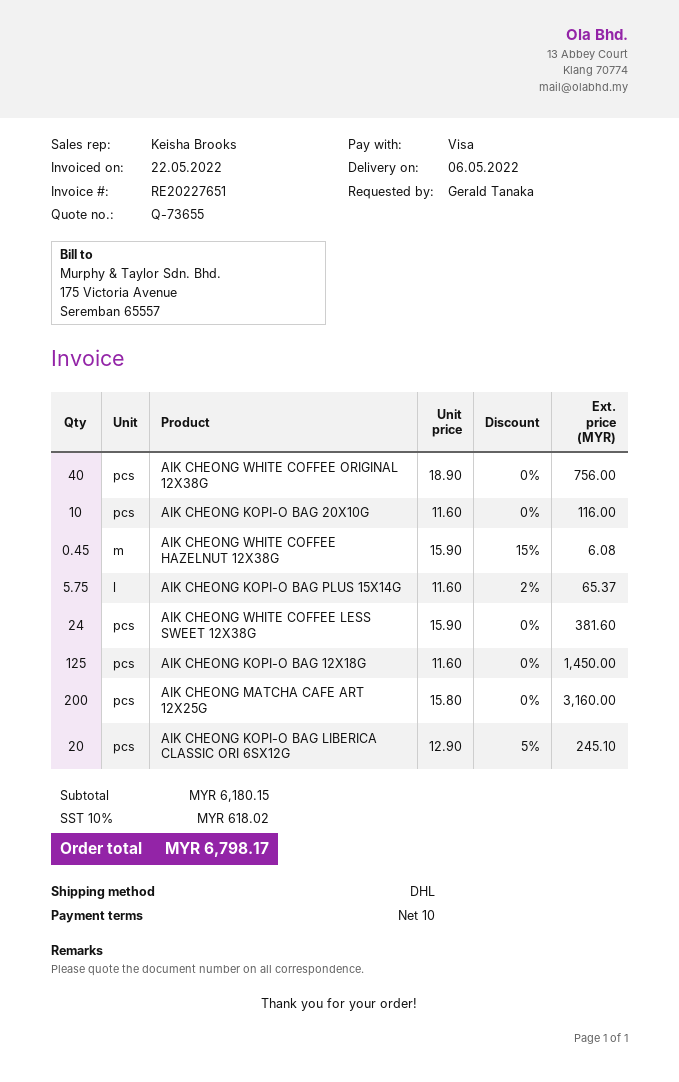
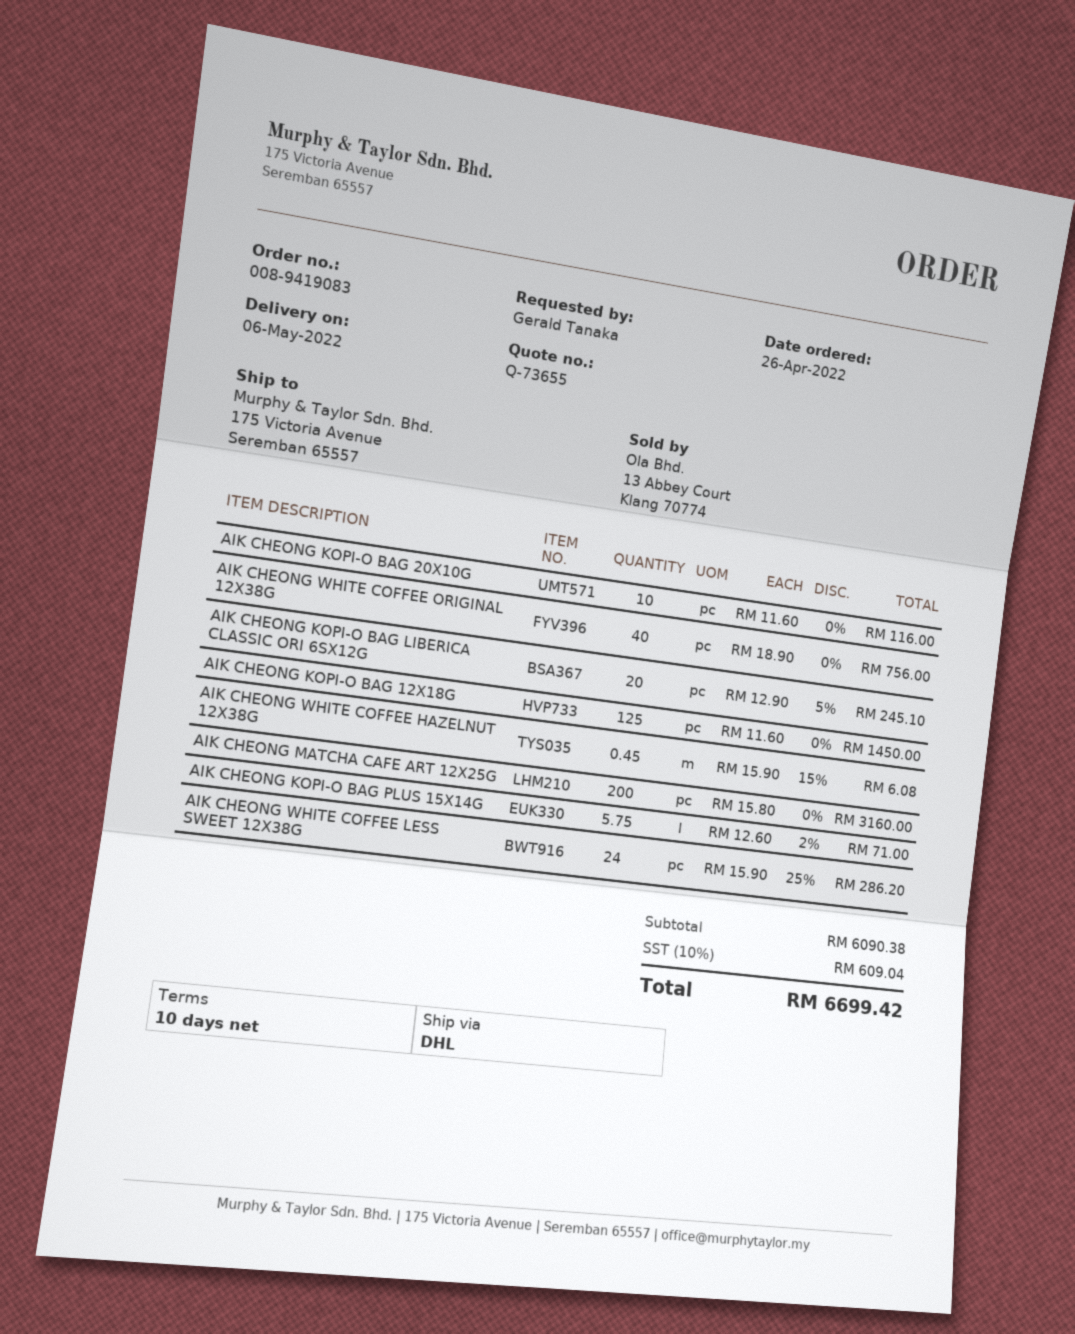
AIK CHEONG KOPI-O BAG PLUS 15X14G: 5.75 x 11.60 - 2% = 65.37 -> 5.75 x 12.60 - 2% = 71.00
AIK CHEONG WHITE COFFEE LESS SWEET 12X38G: 24 x 15.90 = 381.60 -> 24 x 15.90 - 25% = 286.20
subtotal: 6180.15 -> 6090.38
tax: 10% = 618.02 -> 10% = 609.04
total: 6798.17 -> 6699.42

